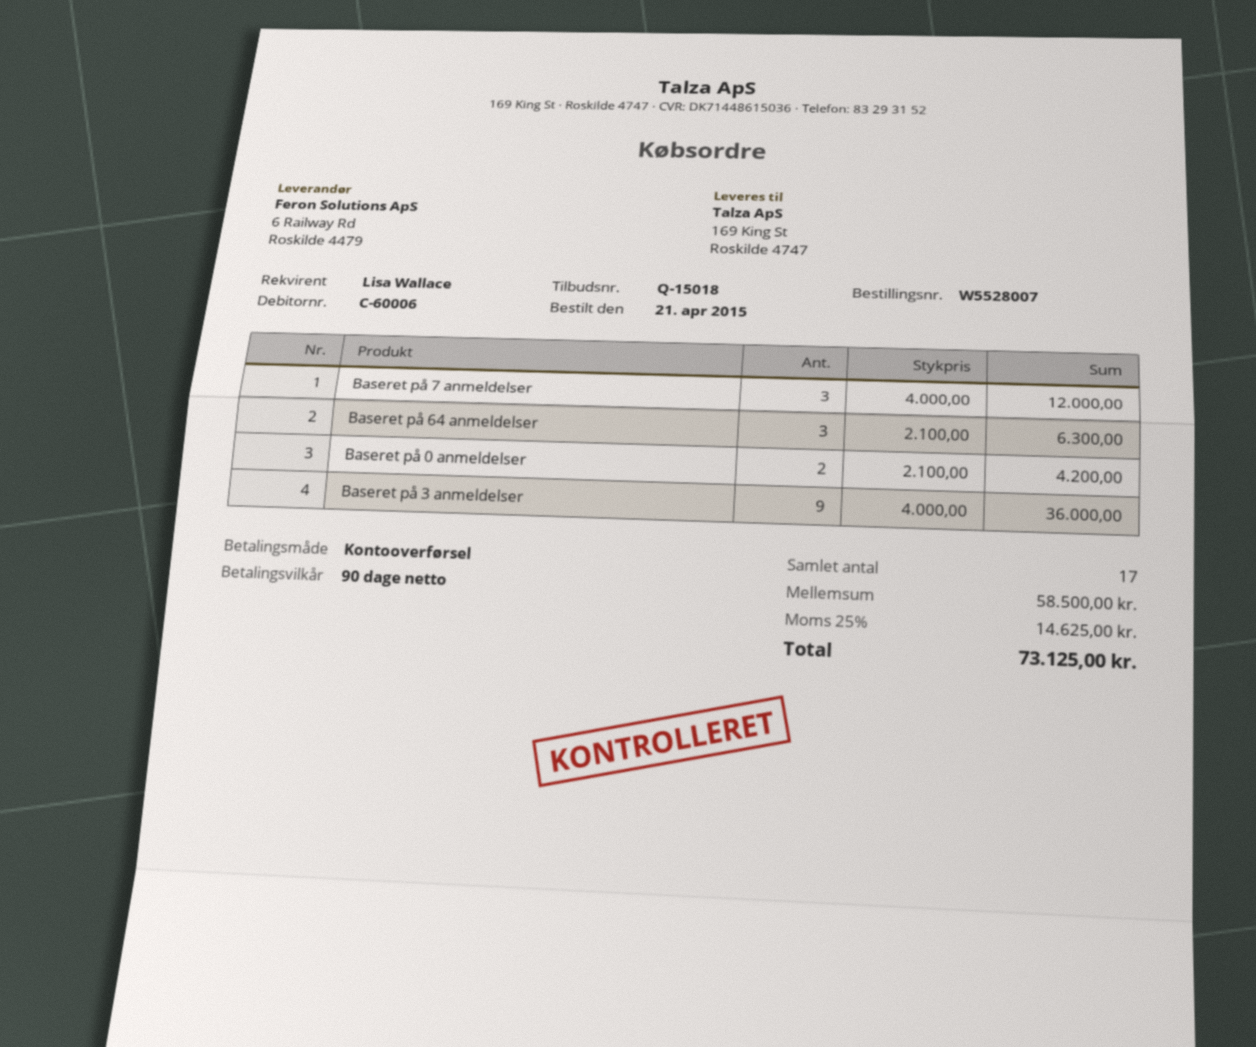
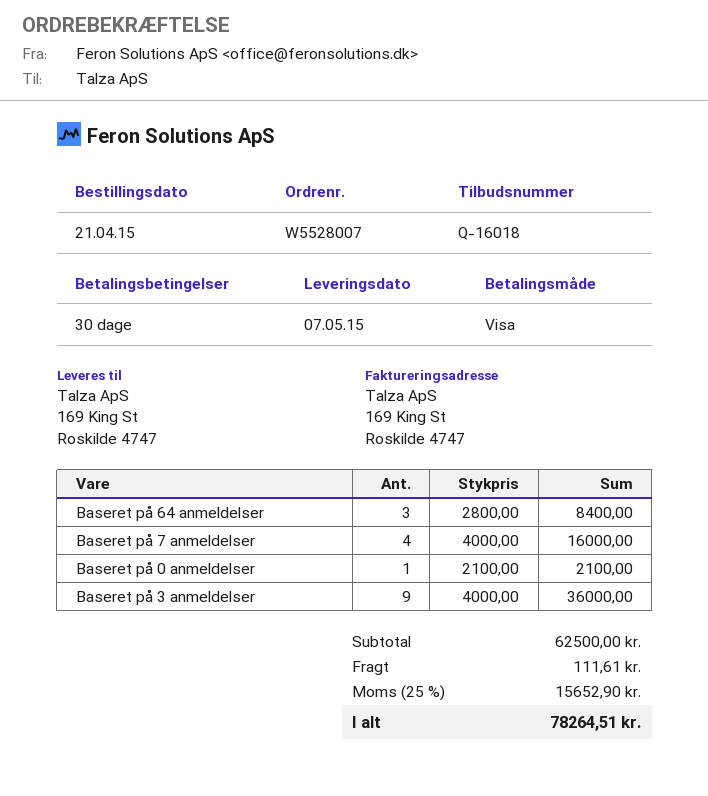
quote number: Q-15018 -> Q-16018
payment terms: 90 days -> 30 days
payment method: bank transfer -> Visa
Baseret på 7 anmeldelser: 3 x 4000.00 = 12000.00 -> 4 x 4000.00 = 16000.00
Baseret på 64 anmeldelser: 3 x 2100.00 = 6300.00 -> 3 x 2800.00 = 8400.00
Baseret på 0 anmeldelser: 2 x 2100.00 = 4200.00 -> 1 x 2100.00 = 2100.00
subtotal: 58500.00 -> 62500.00
shipping: none -> 111.61
tax: 25% = 14625.00 -> 25% = 15652.90
total: 73125.00 -> 78264.51

